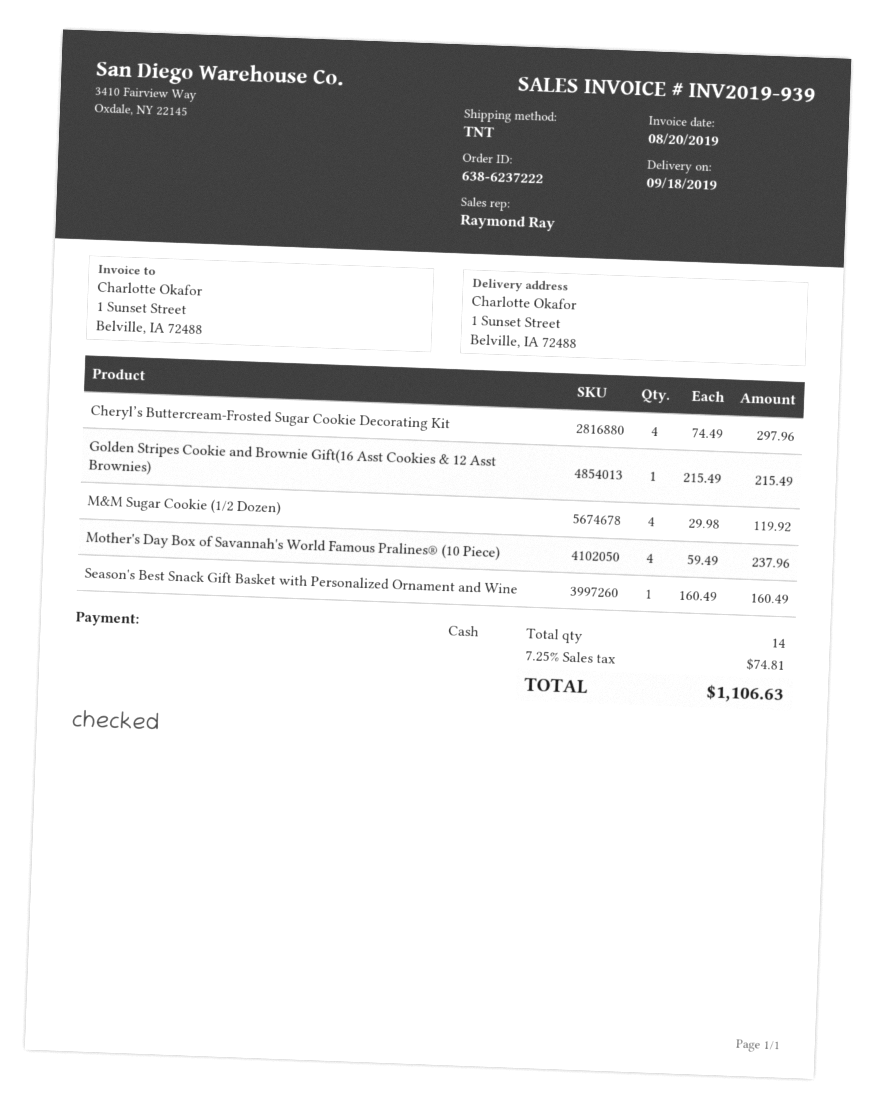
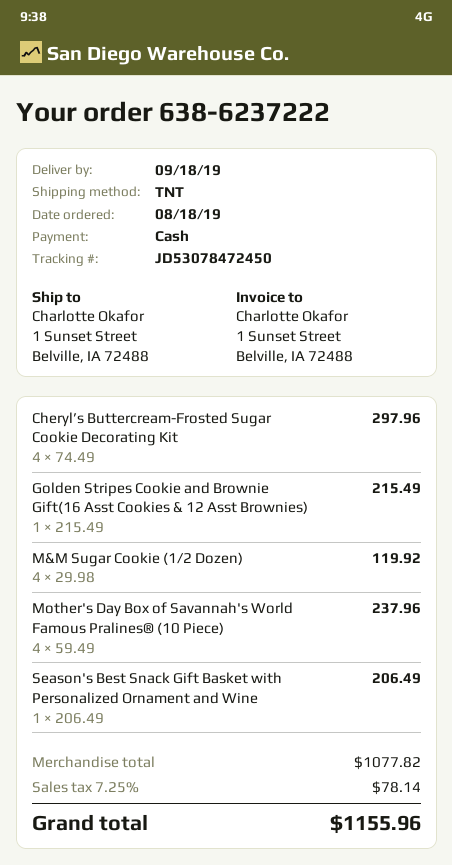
Season's Best Snack Gift Basket with Personalized Ornament and Wine: 1 x 160.49 = 160.49 -> 1 x 206.49 = 206.49
tax: 7.25% = 74.81 -> 7.25% = 78.14
total: 1106.63 -> 1155.96

